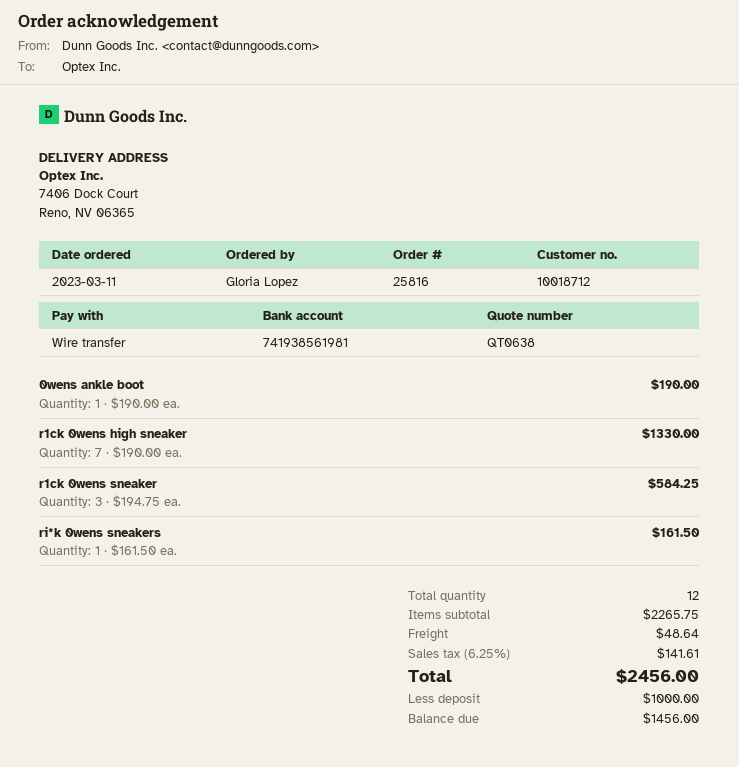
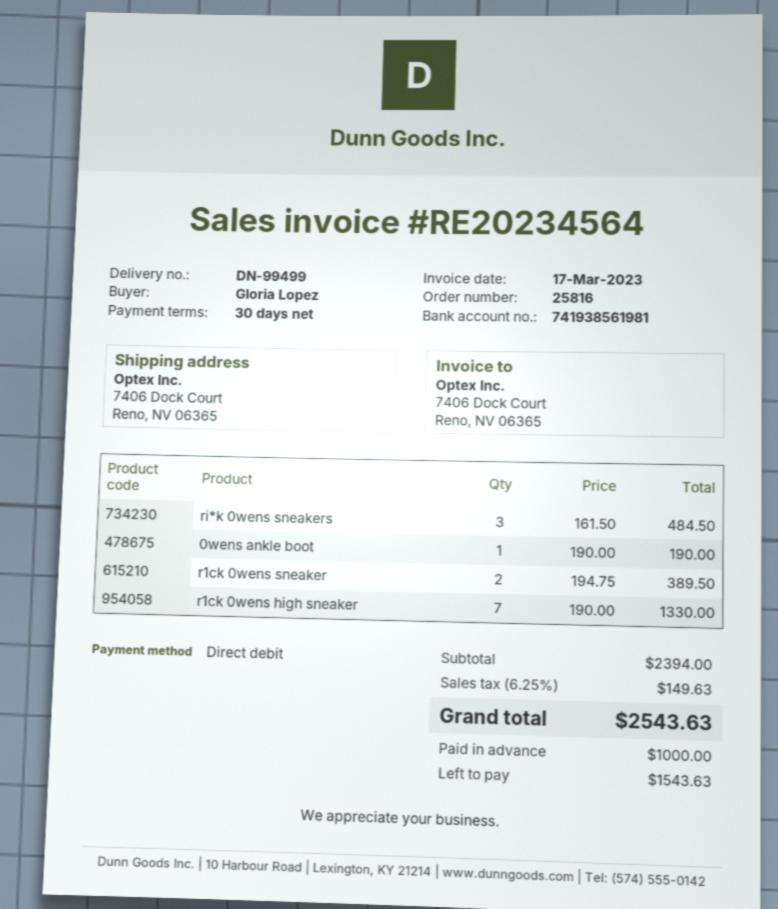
payment method: bank transfer -> direct debit
r1ck 0wens sneaker: 3 x 194.75 = 584.25 -> 2 x 194.75 = 389.50
ri*k 0wens sneakers: 1 x 161.50 = 161.50 -> 3 x 161.50 = 484.50
subtotal: 2265.75 -> 2394.00
shipping: 48.64 -> none
tax: 6.25% = 141.61 -> 6.25% = 149.63
total: 2456.00 -> 2543.63
balance: 1456.00 -> 1543.63

